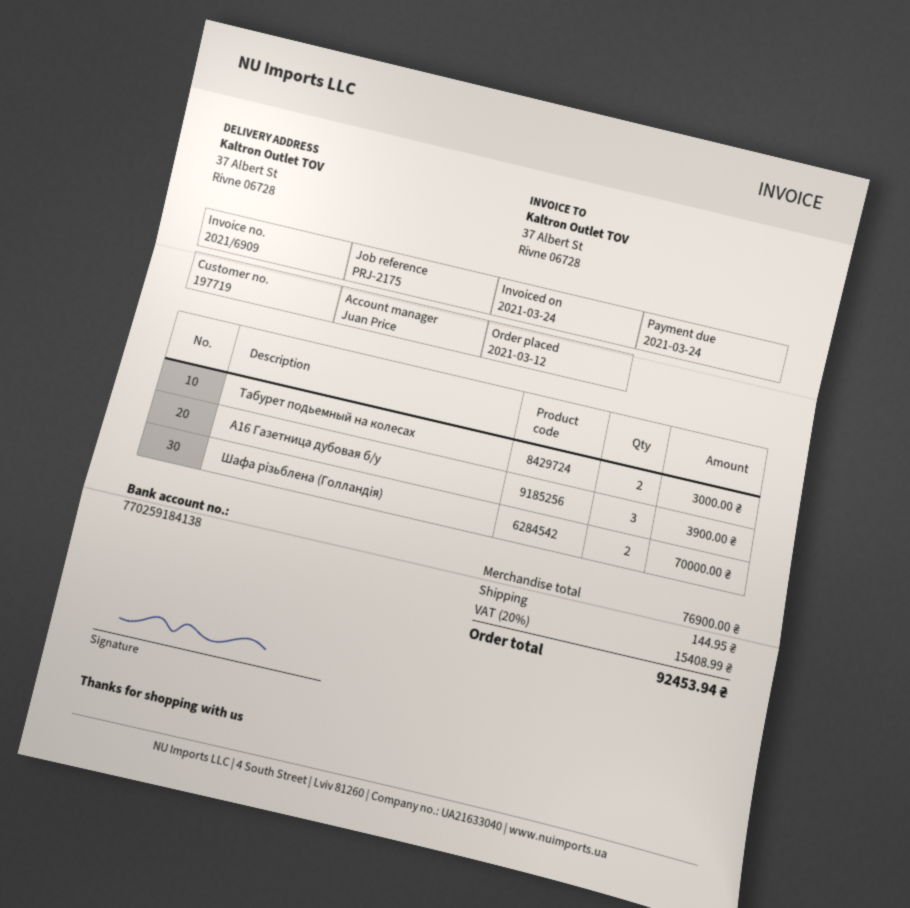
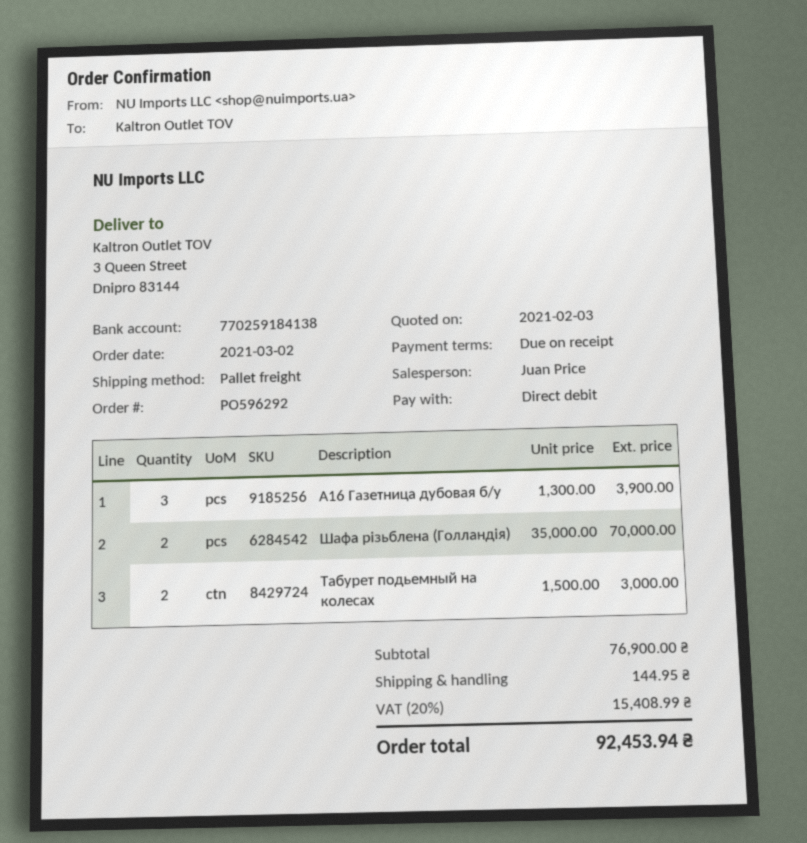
order date: 2021-03-12 -> 2021-03-02
ship to: 37 Albert St, Rivne 06728 -> 3 Queen Street, Dnipro 83144

